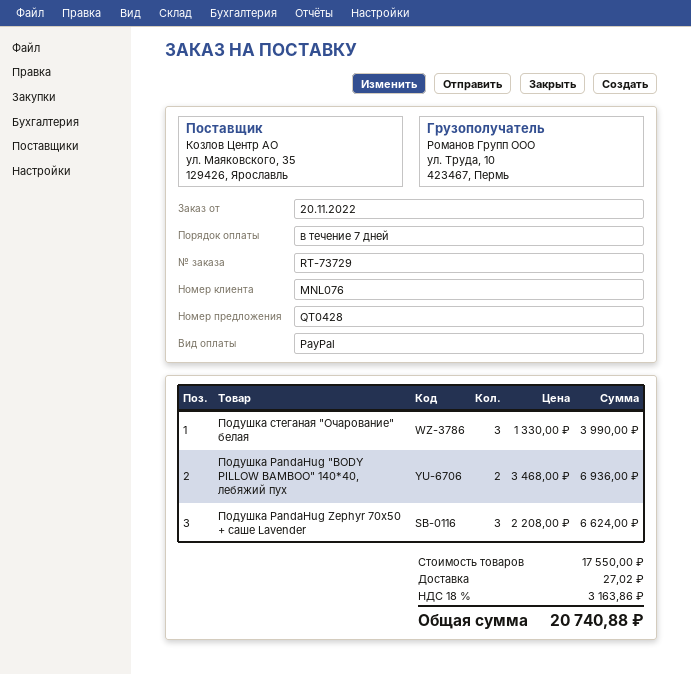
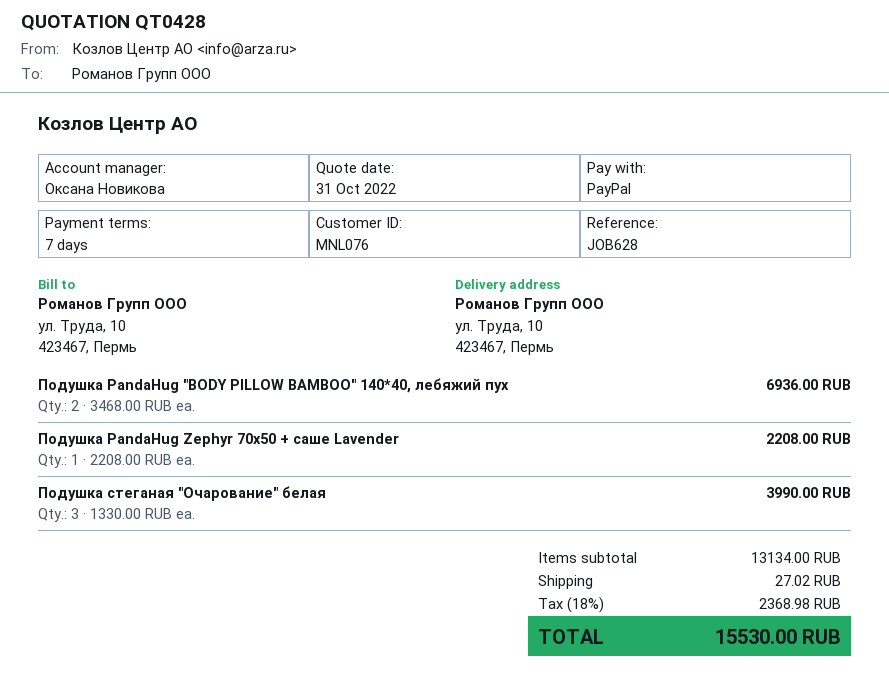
Подушка PandaHug Zephyr 70х50 + саше Lavender: 3 x 2208.00 = 6624.00 -> 1 x 2208.00 = 2208.00
subtotal: 17550.00 -> 13134.00
tax: 18% = 3163.86 -> 18% = 2368.98
total: 20740.88 -> 15530.00

